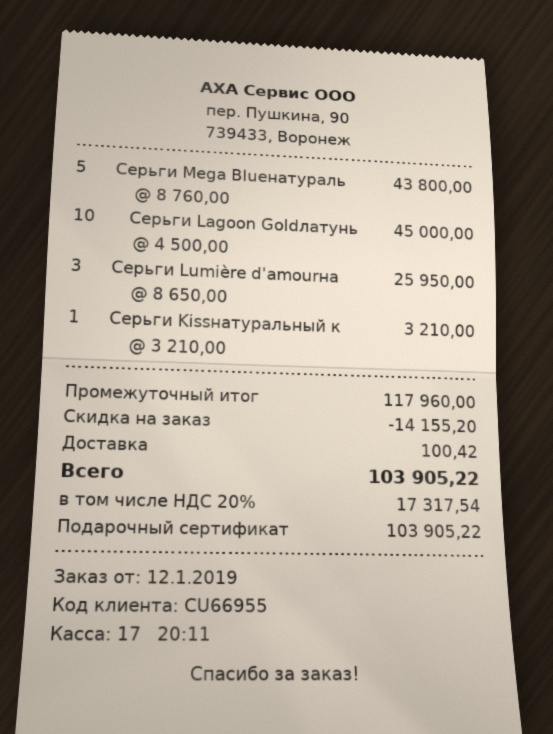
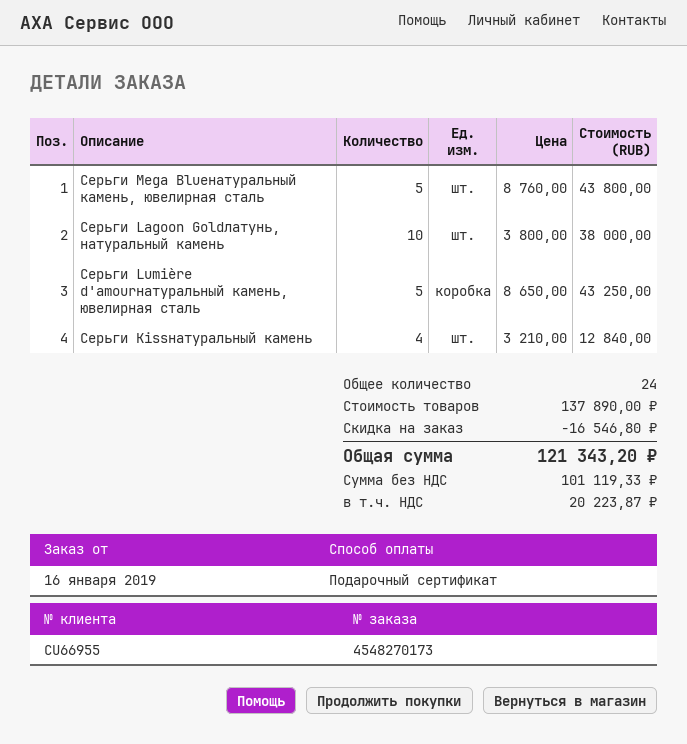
order date: 2019-01-12 -> 2019-01-16
Серьги Lagoon Goldлатунь: 10 x 4500.00 = 45000.00 -> 10 x 3800.00 = 38000.00
Серьги Lumière d'amourна: 3 x 8650.00 = 25950.00 -> 5 x 8650.00 = 43250.00
Серьги Kissнатуральный к: 1 x 3210.00 = 3210.00 -> 4 x 3210.00 = 12840.00
subtotal: 117960.00 -> 137890.00
discount: 14155.20 -> 16546.80
shipping: 100.42 -> none
tax: 17317.54 -> 20223.87
total: 103905.22 -> 121343.20

